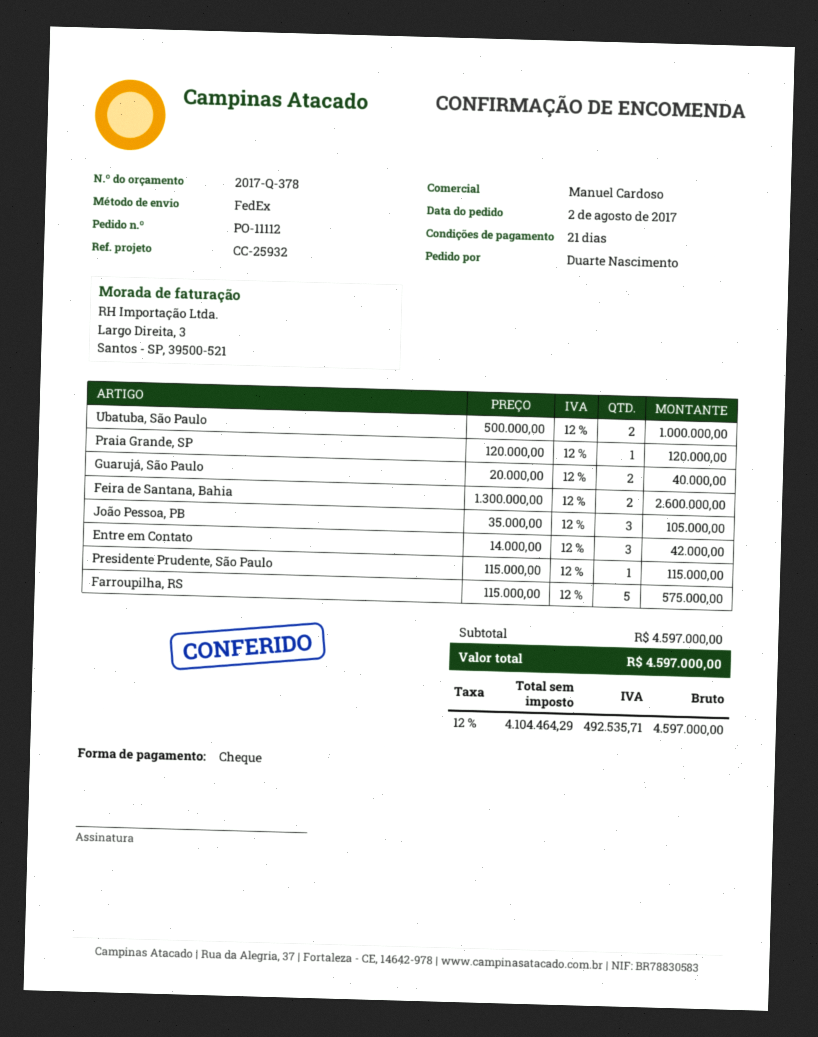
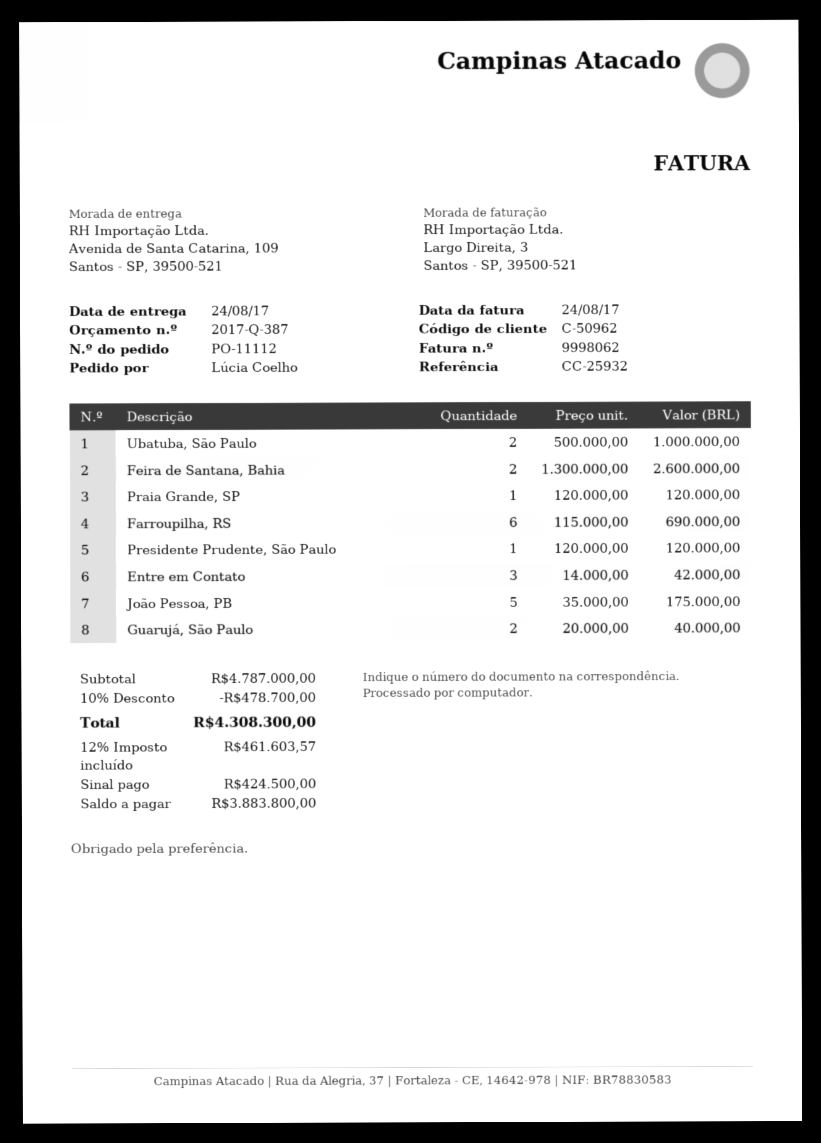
quote number: 2017-Q-378 -> 2017-Q-387
ordered by: Duarte Nascimento -> Lúcia Coelho
João Pessoa, PB: 3 x 35000.00 = 105000.00 -> 5 x 35000.00 = 175000.00
Presidente Prudente, São Paulo: 1 x 115000.00 = 115000.00 -> 1 x 120000.00 = 120000.00
Farroupilha, RS: 5 x 115000.00 = 575000.00 -> 6 x 115000.00 = 690000.00
subtotal: 4597000.00 -> 4787000.00
discount: none -> 10% = 478700.00
tax: 12% = 492535.71 -> 12% = 461603.57
total: 4597000.00 -> 4308300.00

